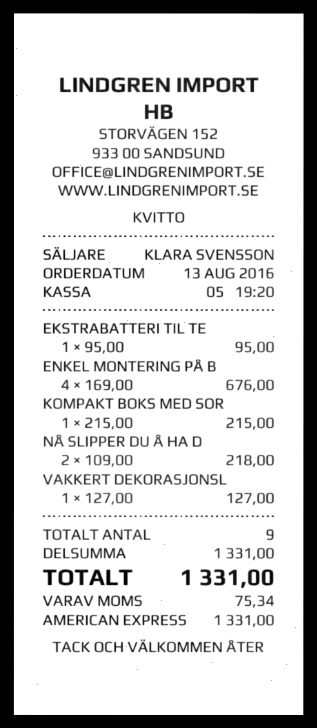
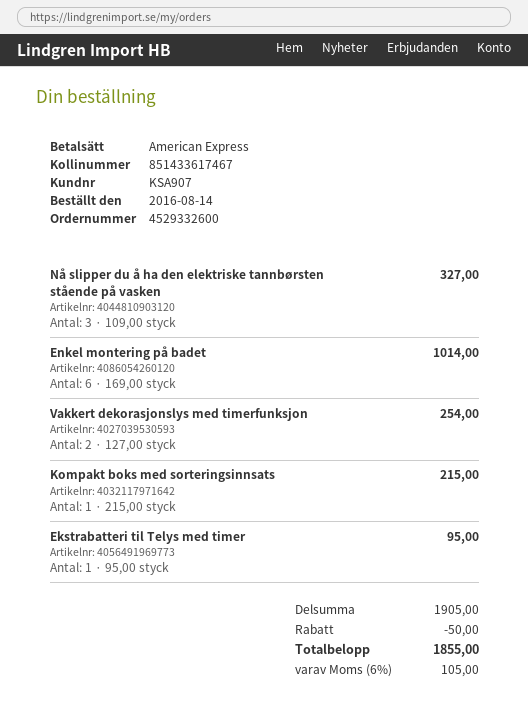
order date: 2016-08-13 -> 2016-08-14
ENKEL MONTERING PÅ B: 4 x 169.00 = 676.00 -> 6 x 169.00 = 1014.00
NÅ SLIPPER DU Å HA D: 2 x 109.00 = 218.00 -> 3 x 109.00 = 327.00
VAKKERT DEKORASJONSL: 1 x 127.00 = 127.00 -> 2 x 127.00 = 254.00
subtotal: 1331.00 -> 1905.00
discount: none -> 50.00
tax: 75.34 -> 105.00
total: 1331.00 -> 1855.00

